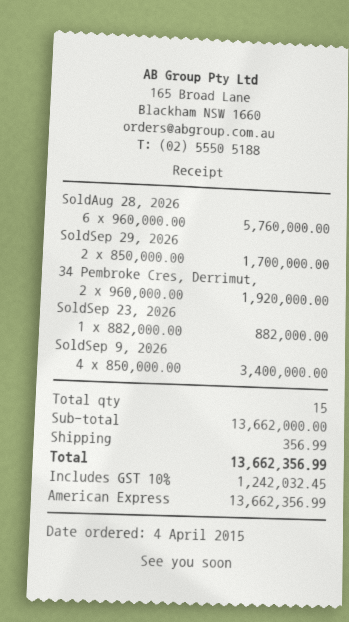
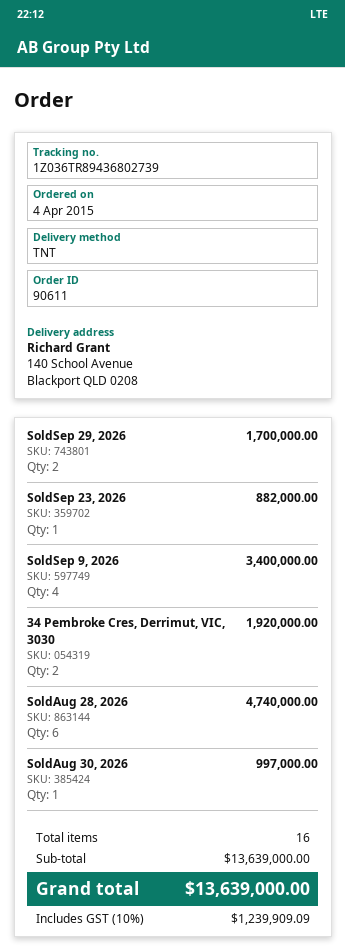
SoldAug 28, 2026: 6 for 5760000.00 -> 6 for 4740000.00
SoldAug 30, 2026: none -> 1 for 997000.00
total quantity: 15 -> 16
subtotal: 13662000.00 -> 13639000.00
shipping: 356.99 -> none
tax: 10% = 1242032.45 -> 10% = 1239909.09
total: 13662356.99 -> 13639000.00

